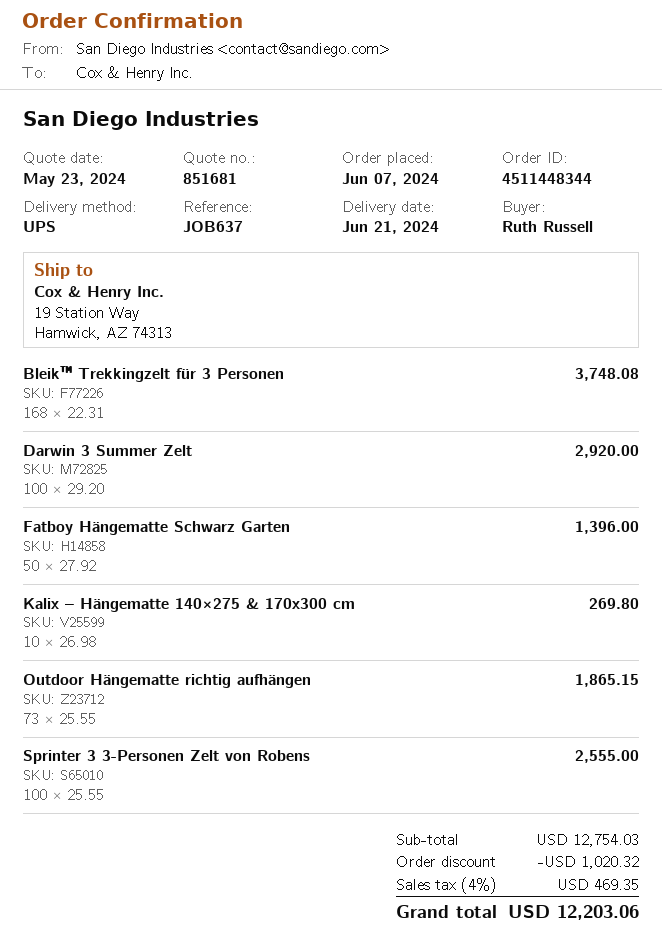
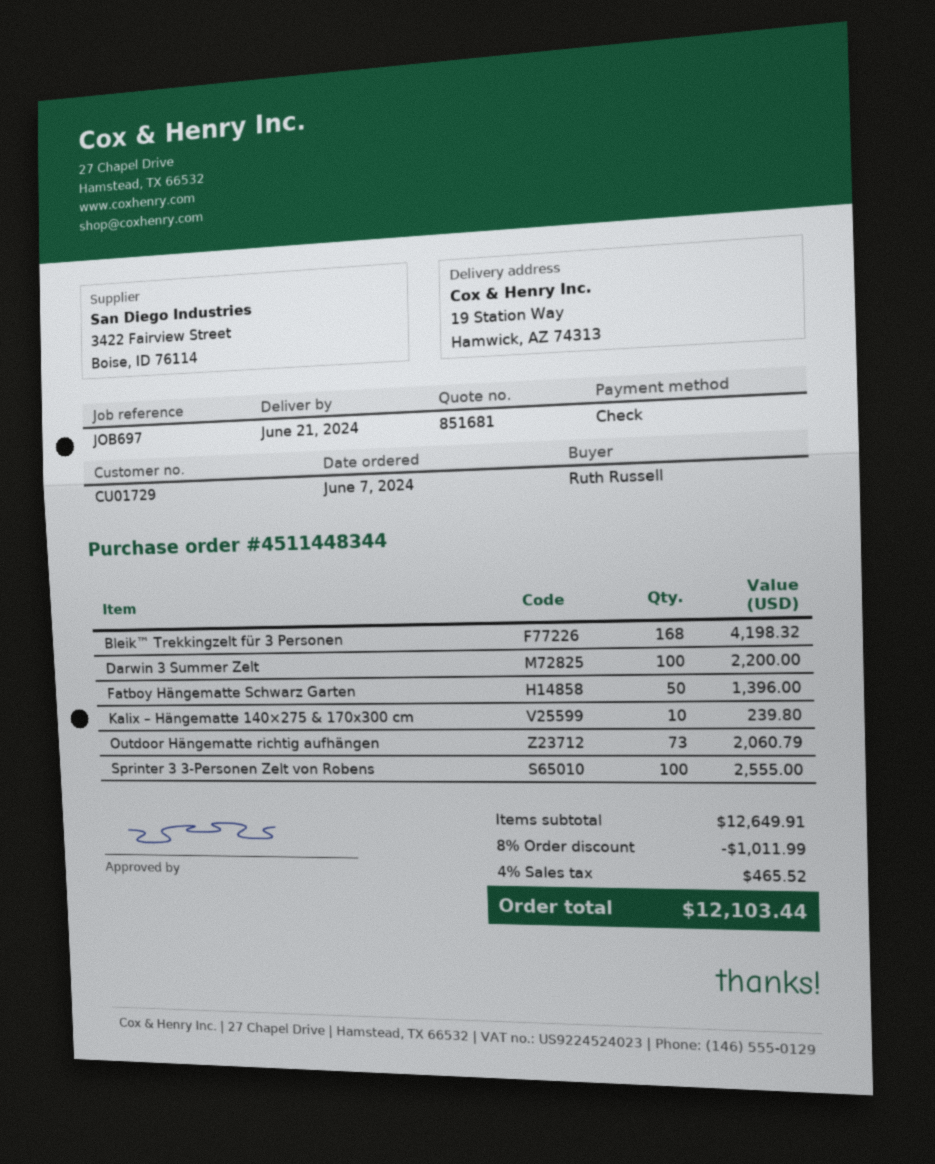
reference: JOB637 -> JOB697
Bleik™ Trekkingzelt für 3 Personen: 168 for 3748.08 -> 168 for 4198.32
Darwin 3 Summer Zelt: 100 for 2920.00 -> 100 for 2200.00
Kalix – Hängematte 140×275 & 170x300 cm: 10 for 269.80 -> 10 for 239.80
Outdoor Hängematte richtig aufhängen: 73 for 1865.15 -> 73 for 2060.79
subtotal: 12754.03 -> 12649.91
discount: 1020.32 -> 1011.99
tax: 4% = 469.35 -> 4% = 465.52
total: 12203.06 -> 12103.44

